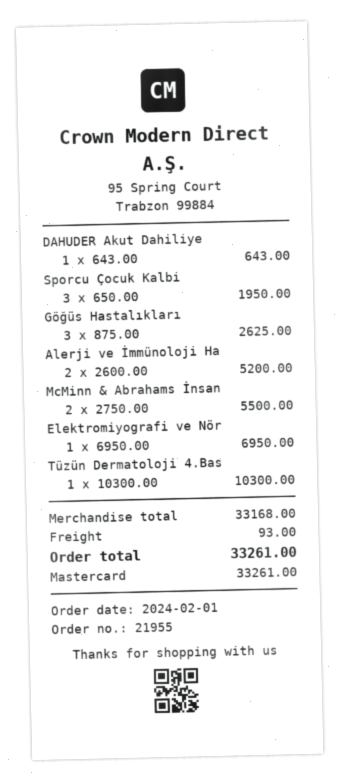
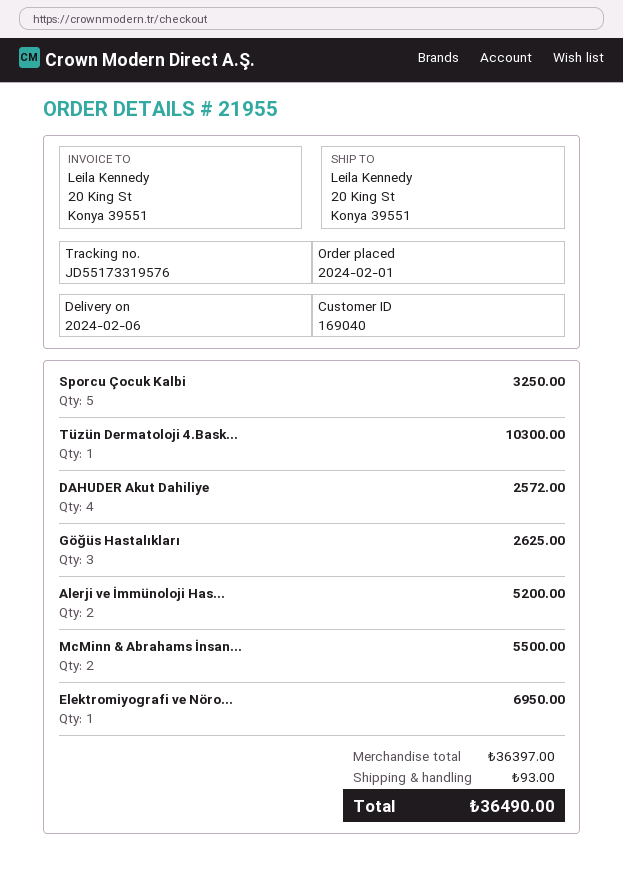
DAHUDER Akut Dahiliye: 1 for 643.00 -> 4 for 2572.00
Sporcu Çocuk Kalbi: 3 for 1950.00 -> 5 for 3250.00
subtotal: 33168.00 -> 36397.00
total: 33261.00 -> 36490.00

